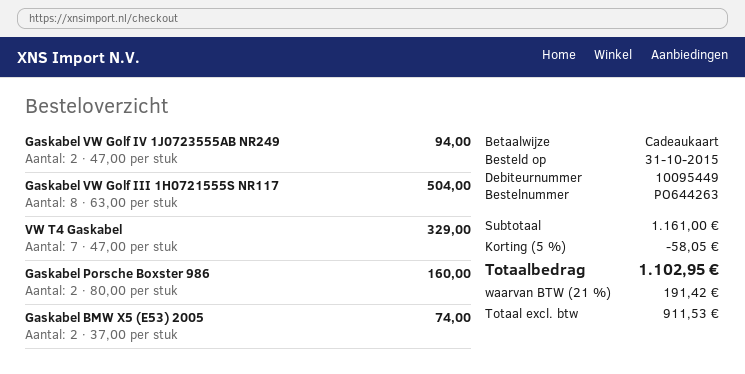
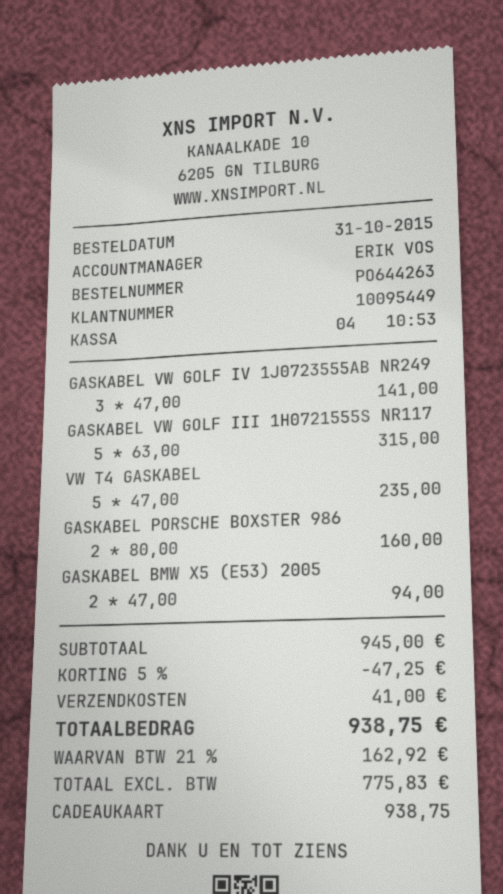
Gaskabel VW Golf IV 1J0723555AB NR249: 2 x 47.00 = 94.00 -> 3 x 47.00 = 141.00
Gaskabel VW Golf III 1H0721555S NR117: 8 x 63.00 = 504.00 -> 5 x 63.00 = 315.00
VW T4 Gaskabel: 7 x 47.00 = 329.00 -> 5 x 47.00 = 235.00
Gaskabel BMW X5 (E53) 2005: 2 x 37.00 = 74.00 -> 2 x 47.00 = 94.00
subtotal: 1161.00 -> 945.00
discount: 5% = 58.05 -> 5% = 47.25
shipping: none -> 41.00
net: 911.53 -> 775.83
tax: 21% = 191.42 -> 21% = 162.92
total: 1102.95 -> 938.75

